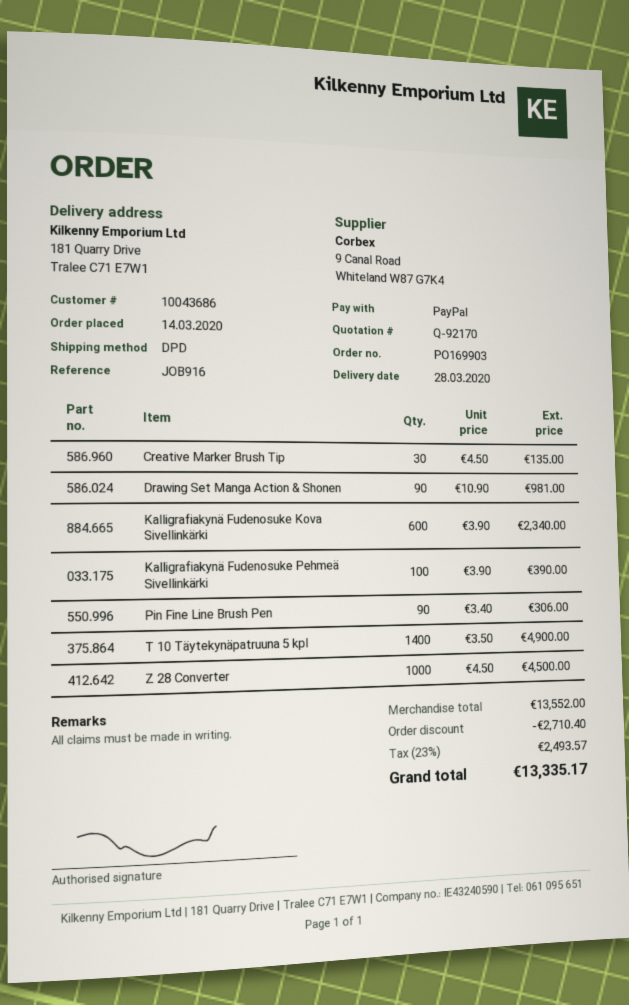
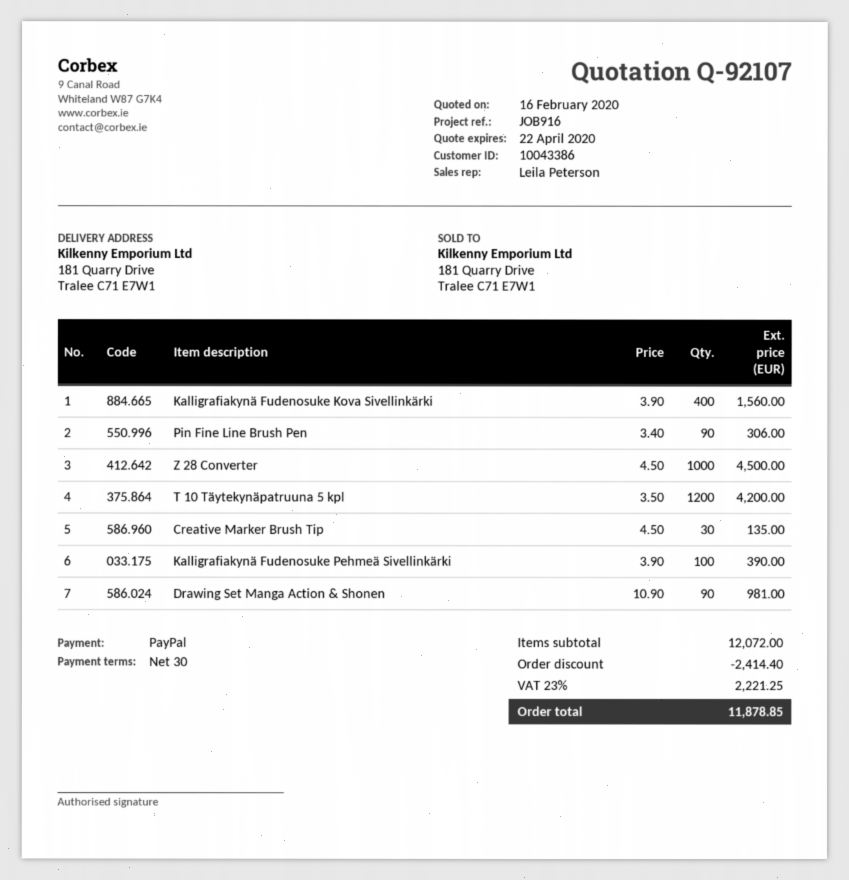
quote number: Q-92170 -> Q-92107
customer number: 10043686 -> 10043386
Kalligrafiakynä Fudenosuke Kova Sivellinkärki: 600 x 3.90 = 2340.00 -> 400 x 3.90 = 1560.00
T 10 Täytekynäpatruuna 5 kpl: 1400 x 3.50 = 4900.00 -> 1200 x 3.50 = 4200.00
subtotal: 13552.00 -> 12072.00
discount: 2710.40 -> 2414.40
tax: 23% = 2493.57 -> 23% = 2221.25
total: 13335.17 -> 11878.85

